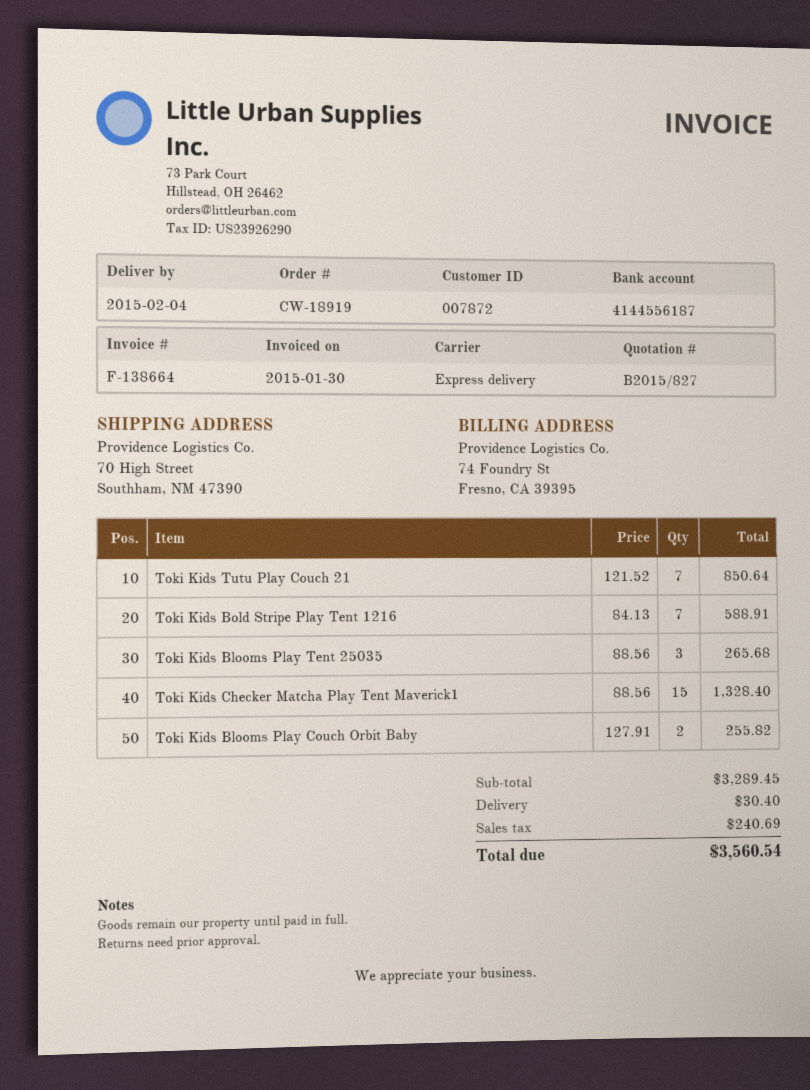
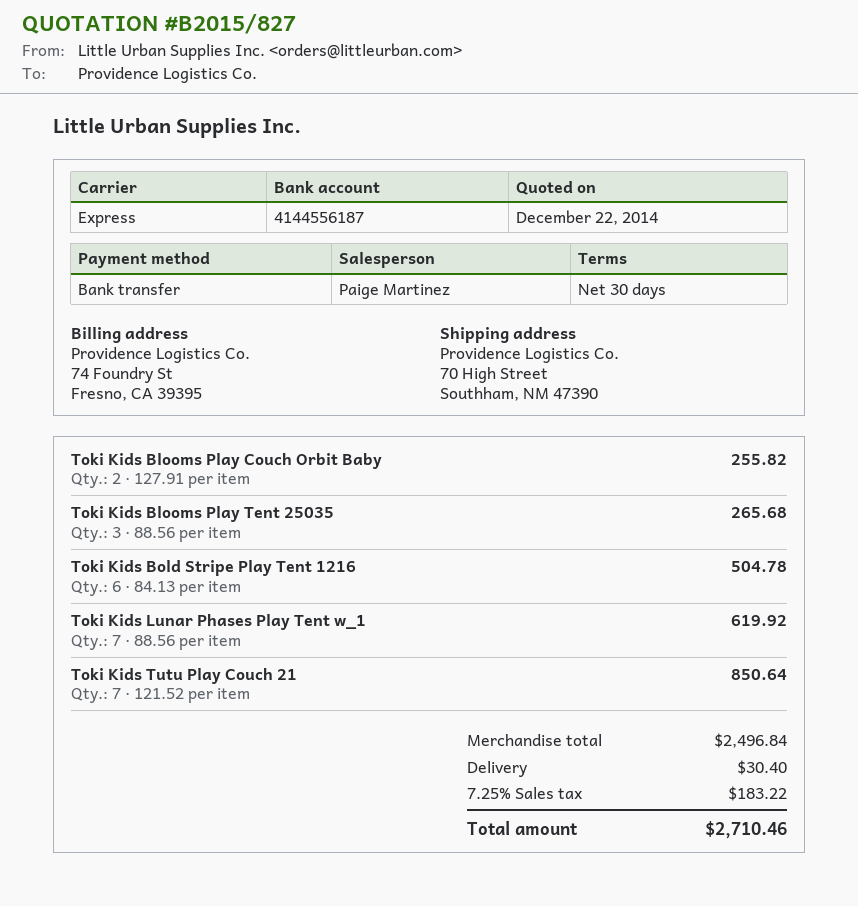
Toki Kids Bold Stripe Play Tent 1216: 7 x 84.13 = 588.91 -> 6 x 84.13 = 504.78
Toki Kids Checker Matcha Play Tent Maverick1: 15 x 88.56 = 1328.40 -> none
Toki Kids Lunar Phases Play Tent w_1: none -> 7 x 88.56 = 619.92
subtotal: 3289.45 -> 2496.84
tax: 240.69 -> 183.22
total: 3560.54 -> 2710.46

